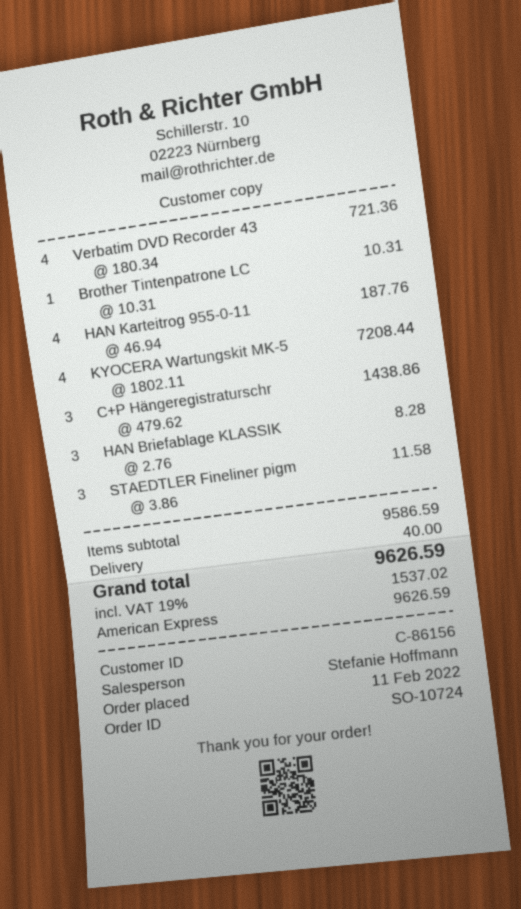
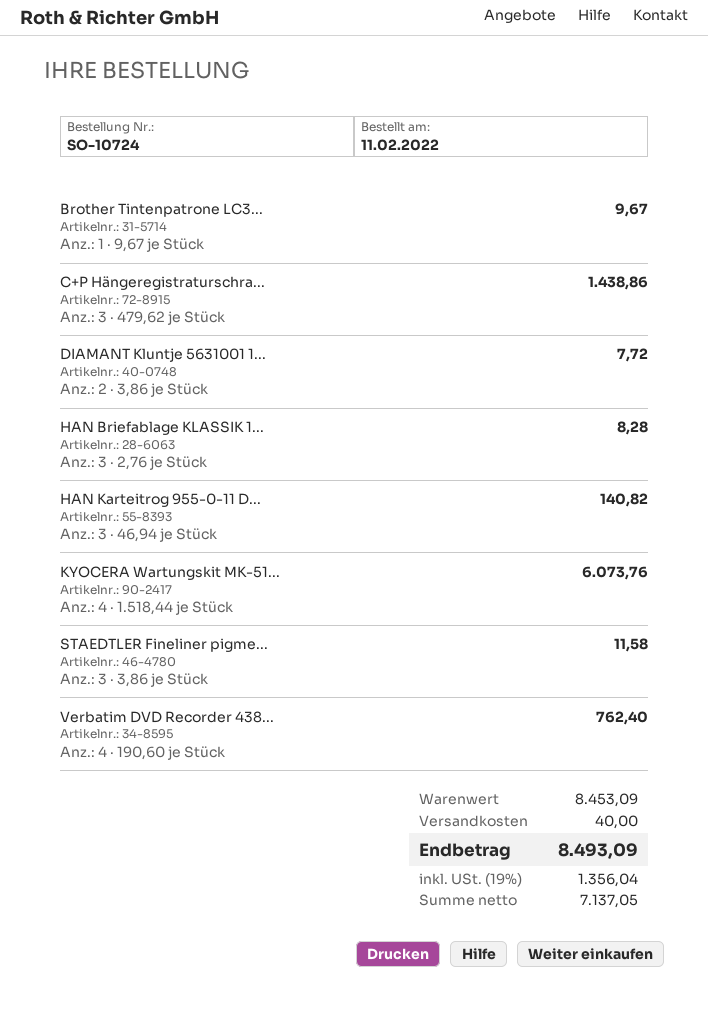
Verbatim DVD Recorder 43: 4 x 180.34 = 721.36 -> 4 x 190.60 = 762.40
Brother Tintenpatrone LC: 1 x 10.31 = 10.31 -> 1 x 9.67 = 9.67
HAN Karteitrog 955-0-11: 4 x 46.94 = 187.76 -> 3 x 46.94 = 140.82
KYOCERA Wartungskit MK-5: 4 x 1802.11 = 7208.44 -> 4 x 1518.44 = 6073.76
DIAMANT Kluntje 5631001 1...: none -> 2 x 3.86 = 7.72
subtotal: 9586.59 -> 8453.09
tax: 19% = 1537.02 -> 19% = 1356.04
total: 9626.59 -> 8493.09

